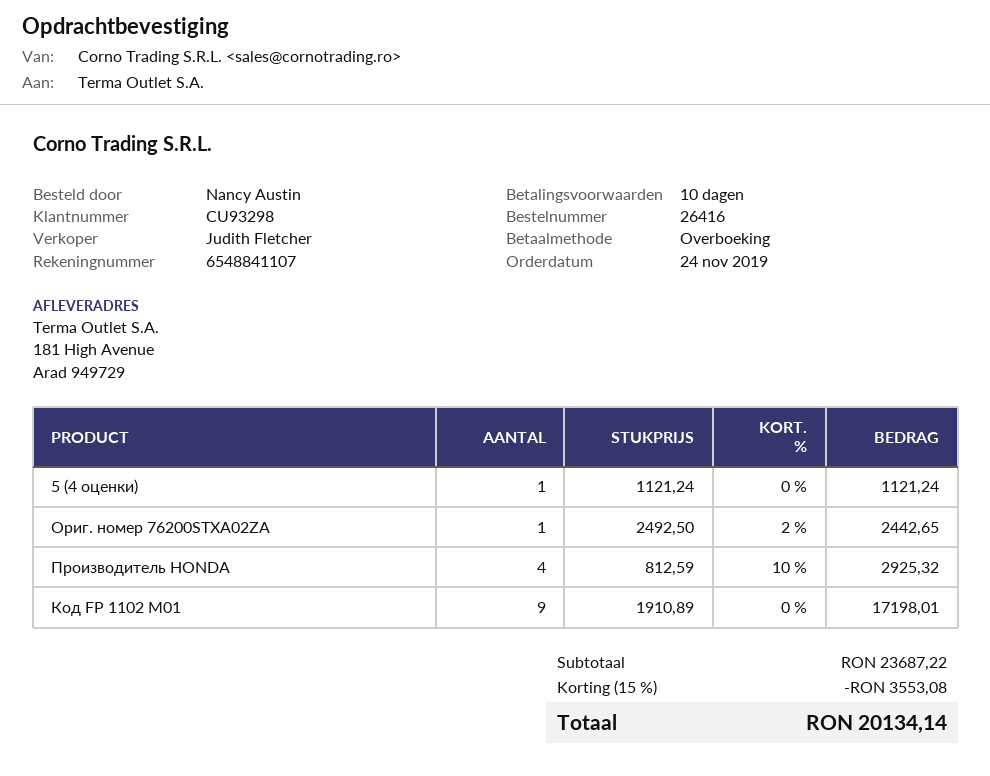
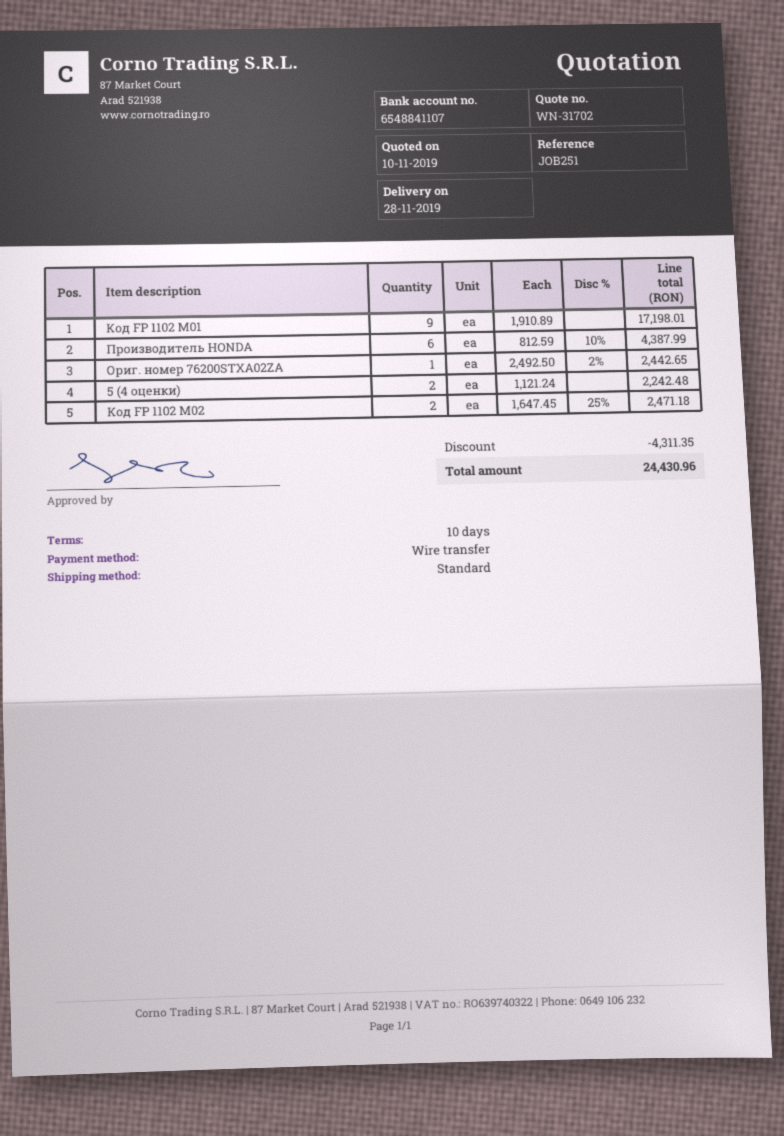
5 (4 оценки): 1 x 1121.24 = 1121.24 -> 2 x 1121.24 = 2242.48
Производитель HONDA: 4 x 812.59 - 10% = 2925.32 -> 6 x 812.59 - 10% = 4387.99
Код FP 1102 M02: none -> 2 x 1647.45 - 25% = 2471.18
discount: 3553.08 -> 4311.35
total: 20134.14 -> 24430.96

